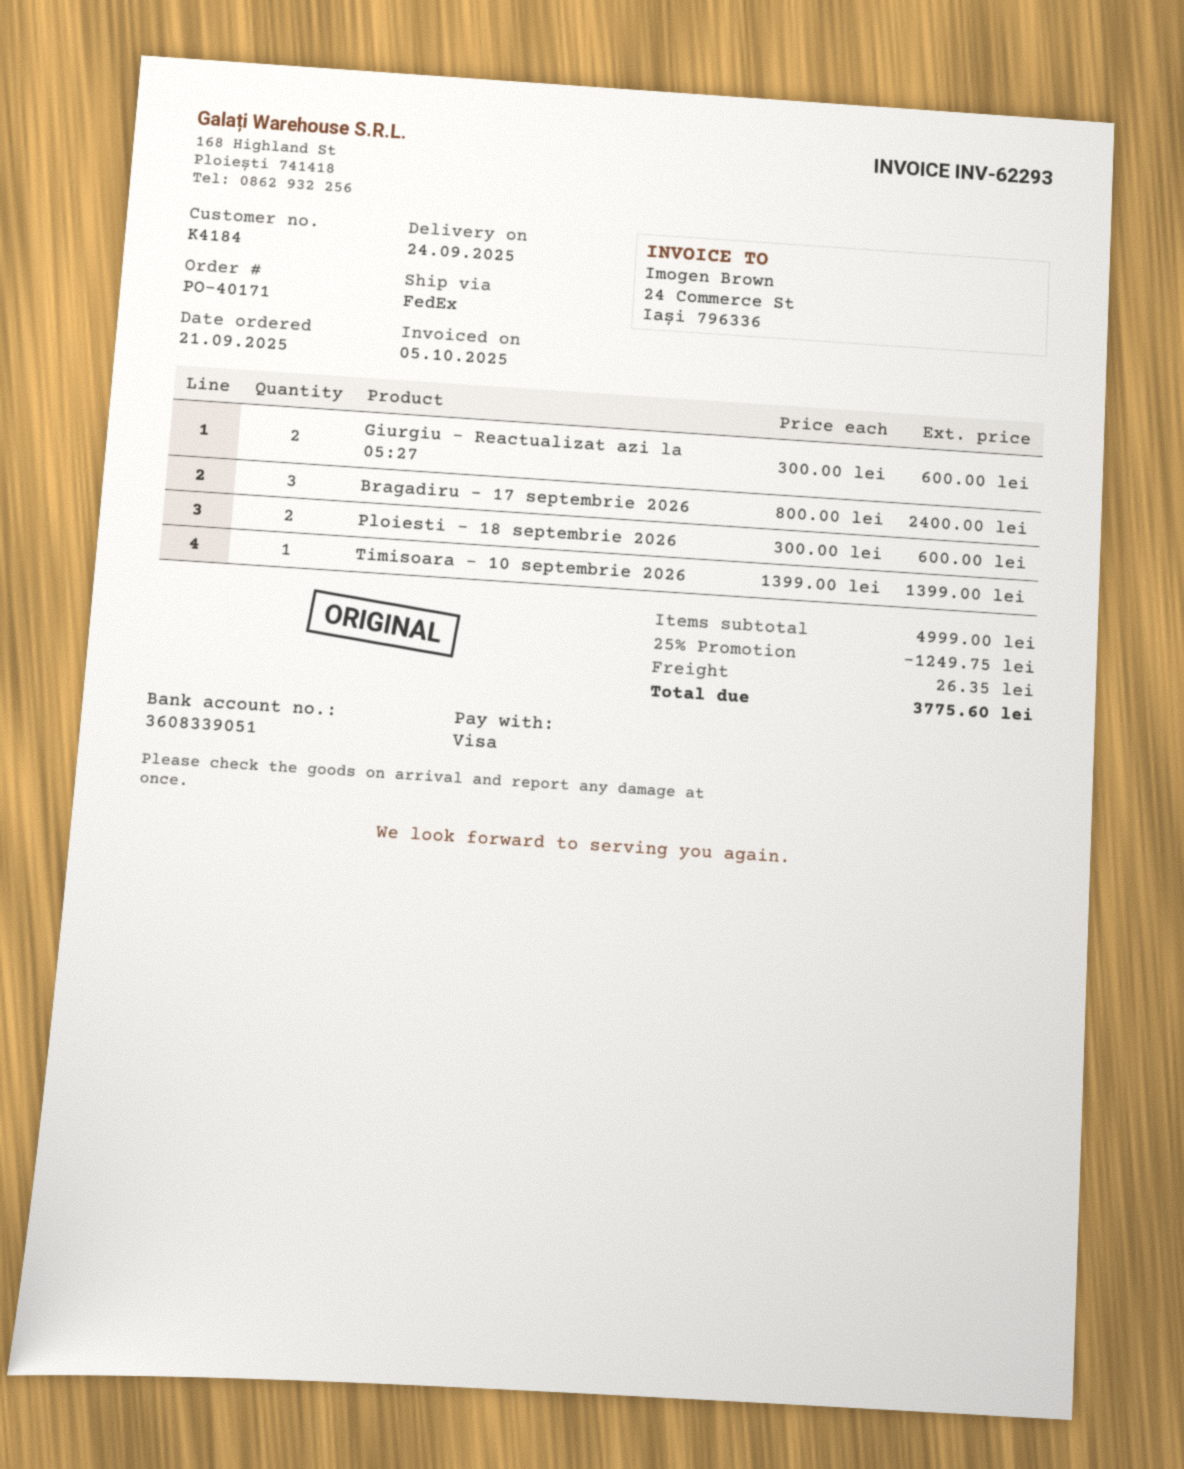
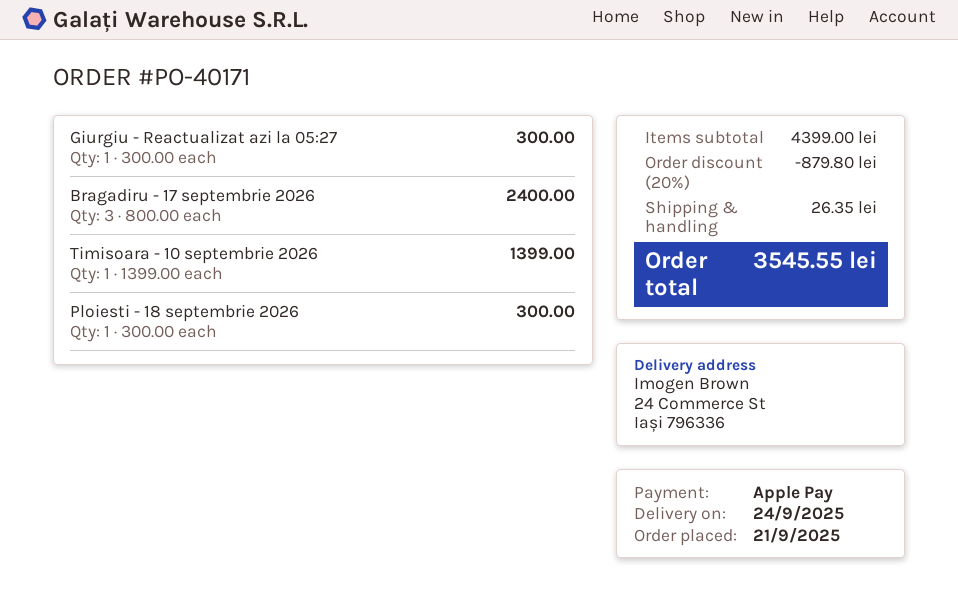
payment method: Visa -> Apple Pay
Giurgiu - Reactualizat azi la 05:27: 2 x 300.00 = 600.00 -> 1 x 300.00 = 300.00
Ploiesti - 18 septembrie 2026: 2 x 300.00 = 600.00 -> 1 x 300.00 = 300.00
subtotal: 4999.00 -> 4399.00
discount: 25% = 1249.75 -> 20% = 879.80
total: 3775.60 -> 3545.55

